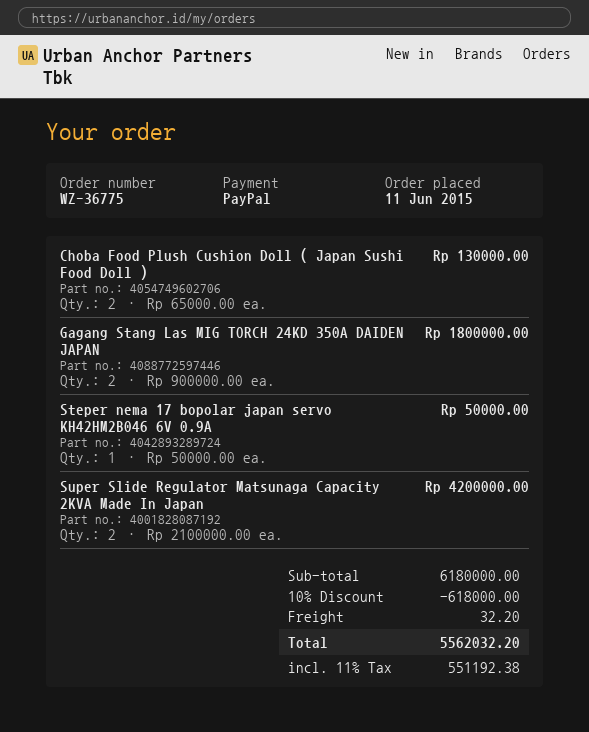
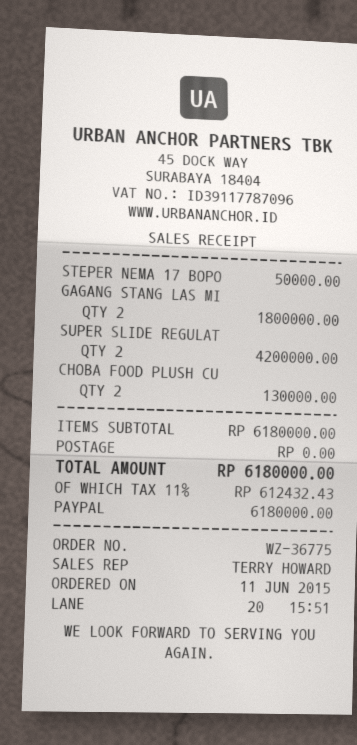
discount: 10% = 618000.00 -> none
shipping: 32.20 -> 0.00
tax: 11% = 551192.38 -> 11% = 612432.43
total: 5562032.20 -> 6180000.00

